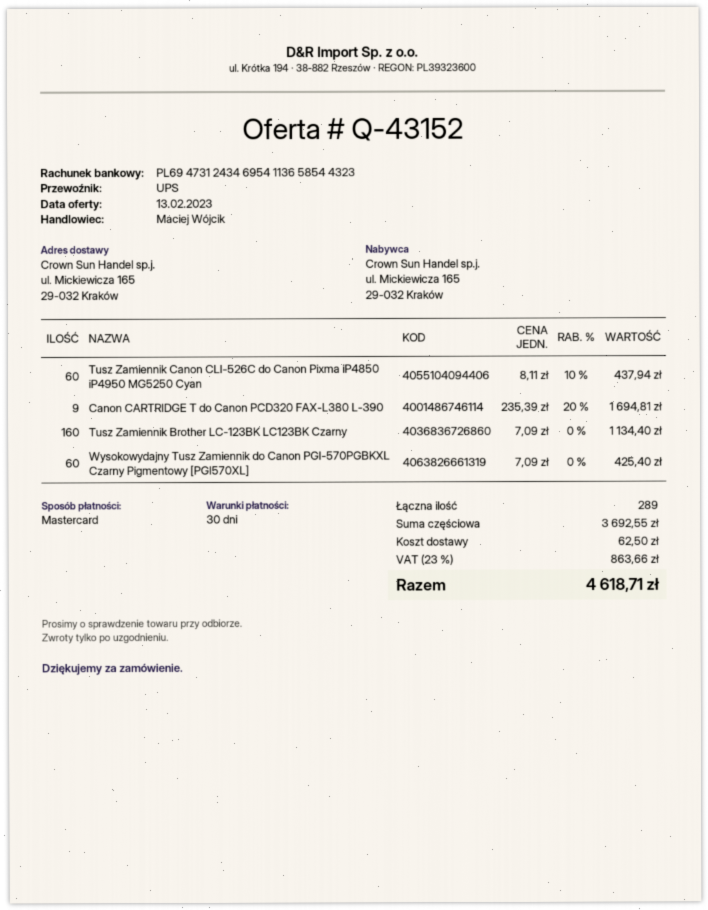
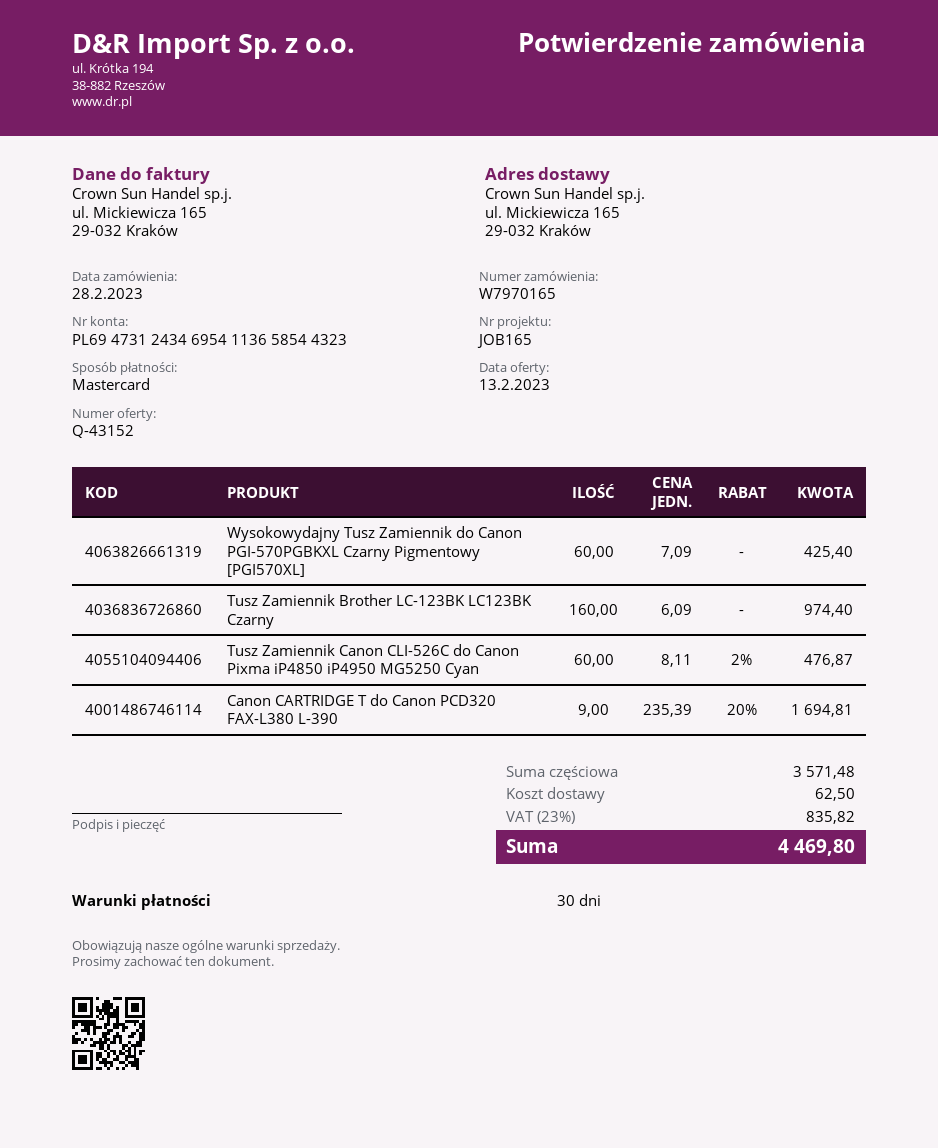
Tusz Zamiennik Canon CLI-526C do Canon Pixma iP4850 iP4950 MG5250 Cyan: 60 x 8.11 - 10% = 437.94 -> 60 x 8.11 - 2% = 476.87
Tusz Zamiennik Brother LC-123BK LC123BK Czarny: 160 x 7.09 = 1134.40 -> 160 x 6.09 = 974.40
subtotal: 3692.55 -> 3571.48
tax: 23% = 863.66 -> 23% = 835.82
total: 4618.71 -> 4469.80

